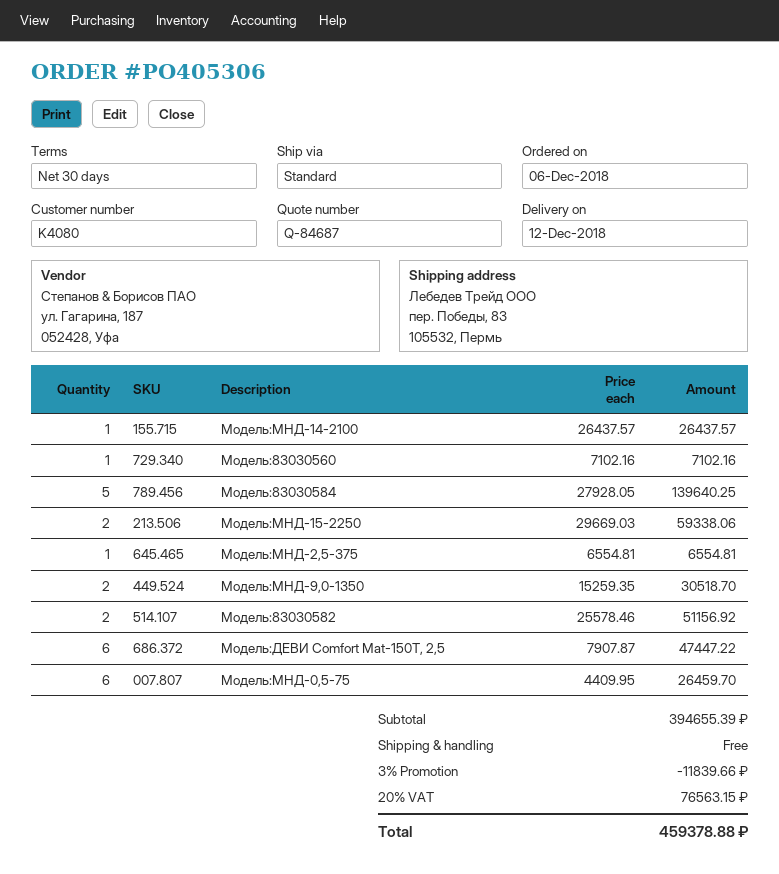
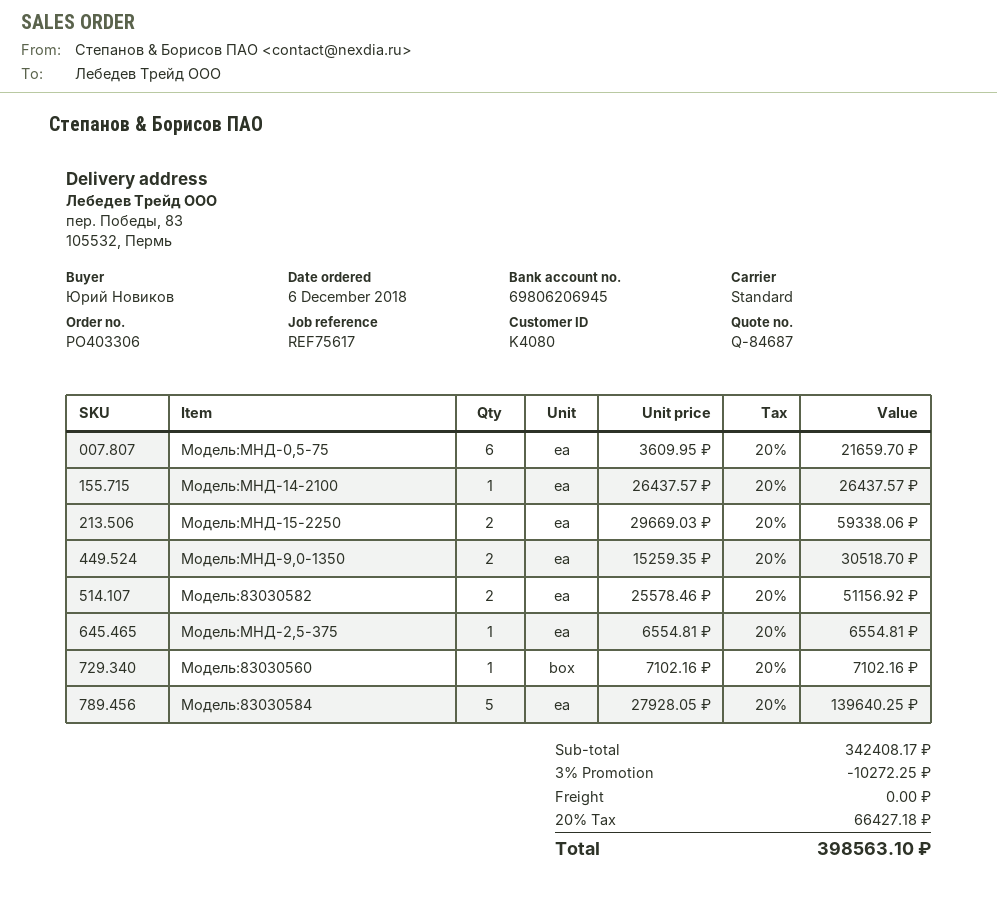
order number: PO405306 -> PO403306
Модель:ДЕВИ Comfort Mat-150T, 2,5: 6 x 7907.87 = 47447.22 -> none
Модель:МНД-0,5-75: 6 x 4409.95 = 26459.70 -> 6 x 3609.95 = 21659.70
subtotal: 394655.39 -> 342408.17
discount: 3% = 11839.66 -> 3% = 10272.25
tax: 20% = 76563.15 -> 20% = 66427.18
total: 459378.88 -> 398563.10

